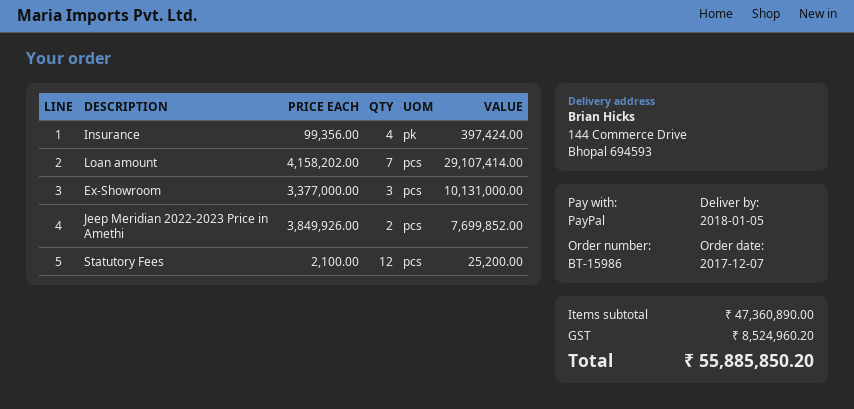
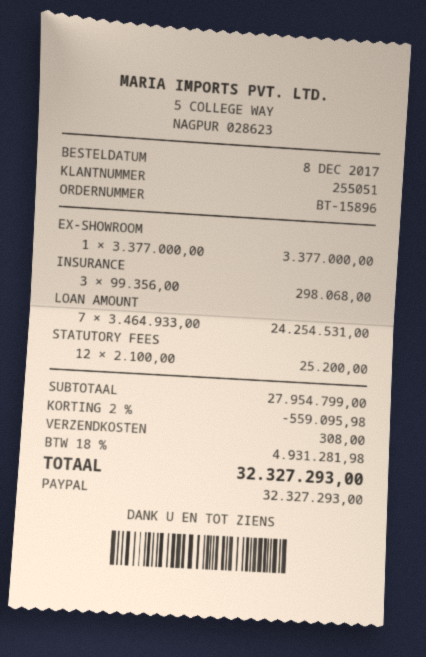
order number: BT-15986 -> BT-15896
order date: 2017-12-07 -> 2017-12-08
Insurance: 4 x 99356.00 = 397424.00 -> 3 x 99356.00 = 298068.00
Loan amount: 7 x 4158202.00 = 29107414.00 -> 7 x 3464933.00 = 24254531.00
Ex-Showroom: 3 x 3377000.00 = 10131000.00 -> 1 x 3377000.00 = 3377000.00
Jeep Meridian 2022-2023 Price in Amethi: 2 x 3849926.00 = 7699852.00 -> none
subtotal: 47360890.00 -> 27954799.00
discount: none -> 2% = 559095.98
shipping: none -> 308.00
tax: 8524960.20 -> 4931281.98
total: 55885850.20 -> 32327293.00

